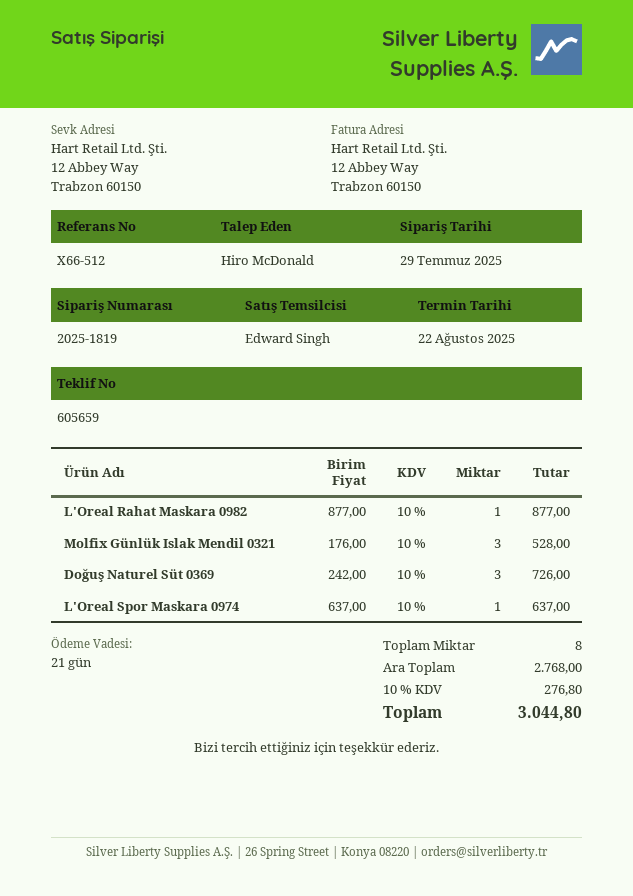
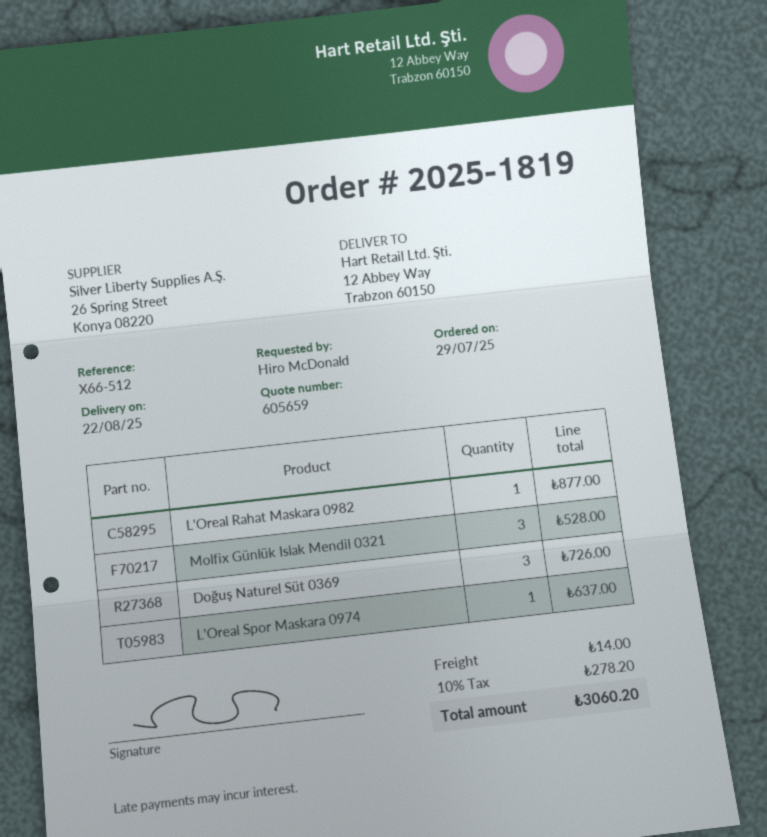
shipping: none -> 14.00
tax: 10% = 276.80 -> 10% = 278.20
total: 3044.80 -> 3060.20

